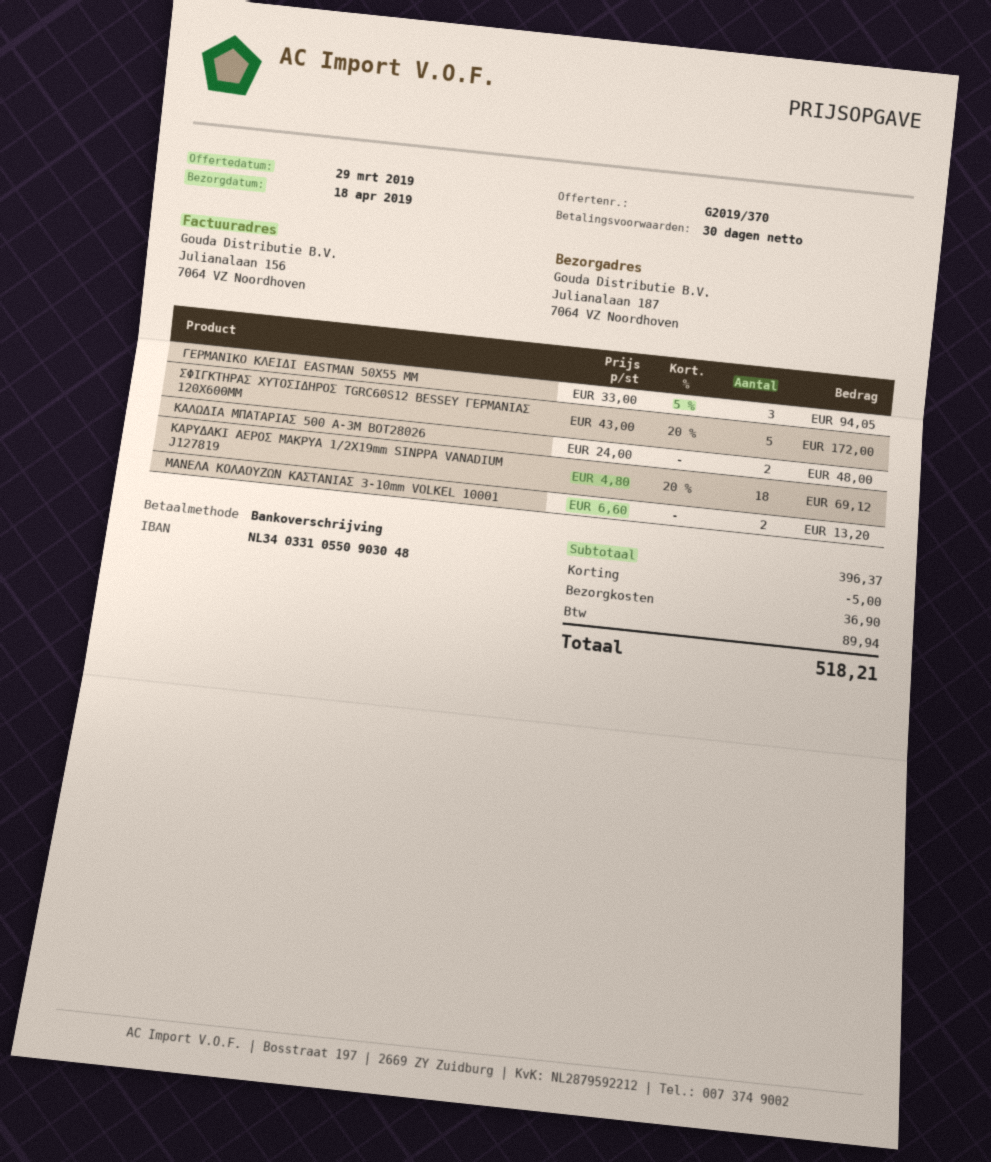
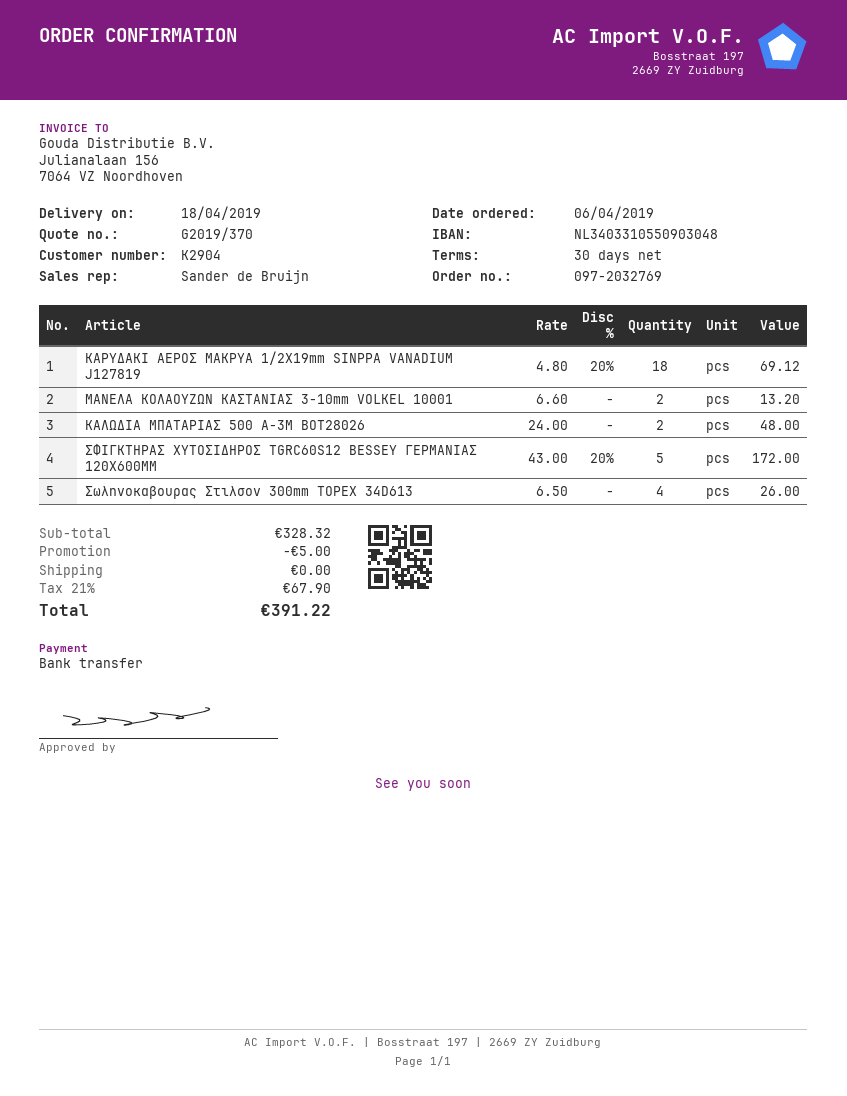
ΓΕΡΜΑΝΙΚΟ ΚΛΕΙΔΙ EASTMAN 50Χ55 ΜΜ: 3 x 33.00 - 5% = 94.05 -> none
Σωληνοκαβουρας Στιλσον 300mm TOPEX 34D613: none -> 4 x 6.50 = 26.00
subtotal: 396.37 -> 328.32
shipping: 36.90 -> 0.00
tax: 89.94 -> 67.90
total: 518.21 -> 391.22

